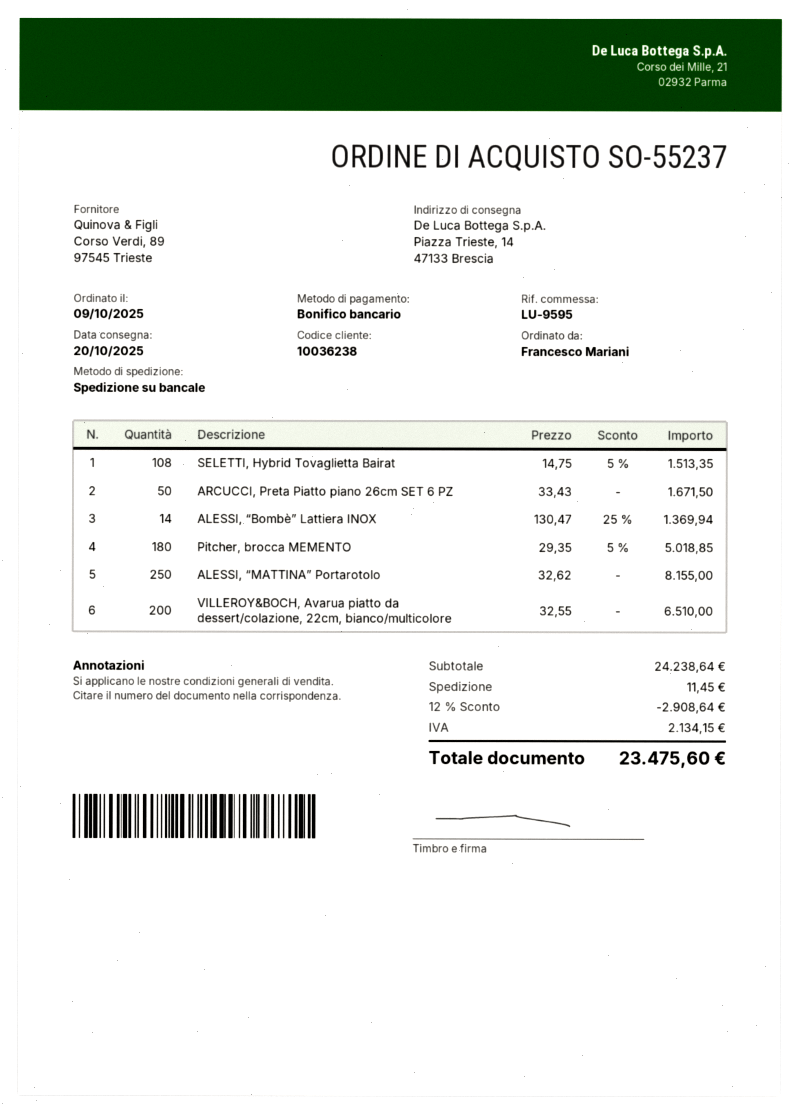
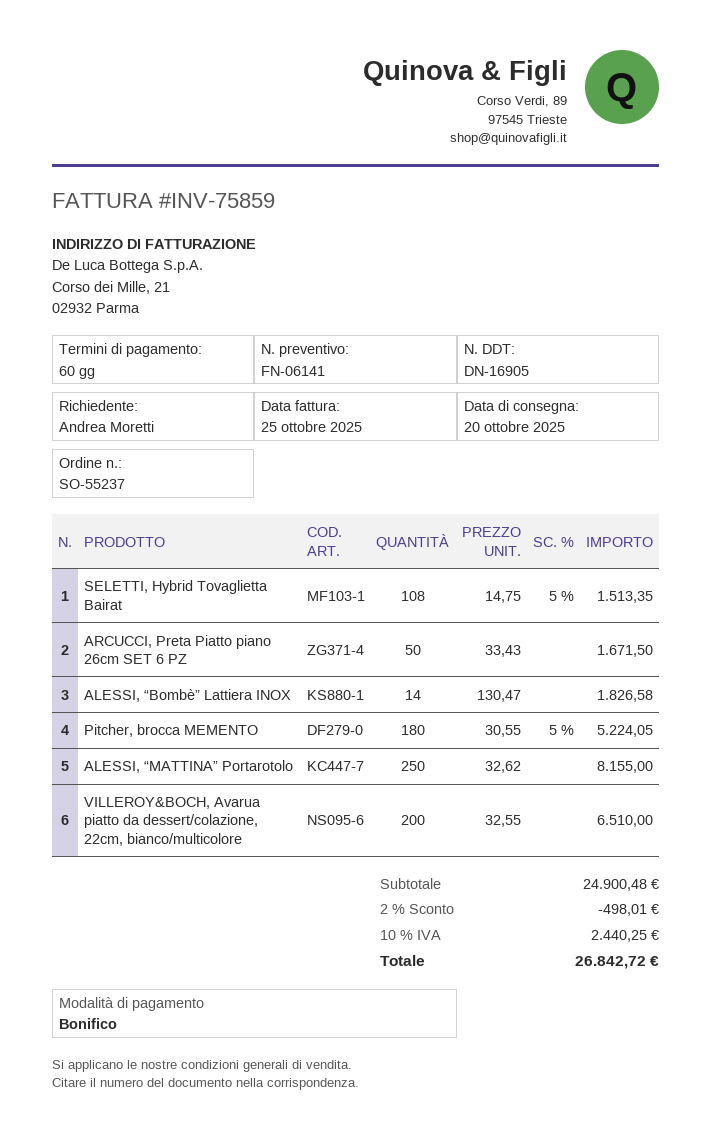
ordered by: Francesco Mariani -> Andrea Moretti
ALESSI, “Bombè” Lattiera INOX: 14 x 130.47 - 25% = 1369.94 -> 14 x 130.47 = 1826.58
Pitcher, brocca MEMENTO: 180 x 29.35 - 5% = 5018.85 -> 180 x 30.55 - 5% = 5224.05
subtotal: 24238.64 -> 24900.48
discount: 12% = 2908.64 -> 2% = 498.01
shipping: 11.45 -> none
tax: 2134.15 -> 2440.25
total: 23475.60 -> 26842.72

